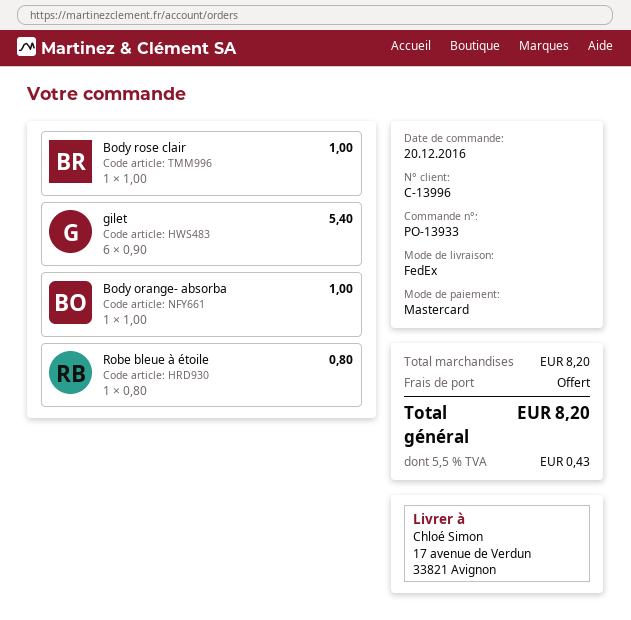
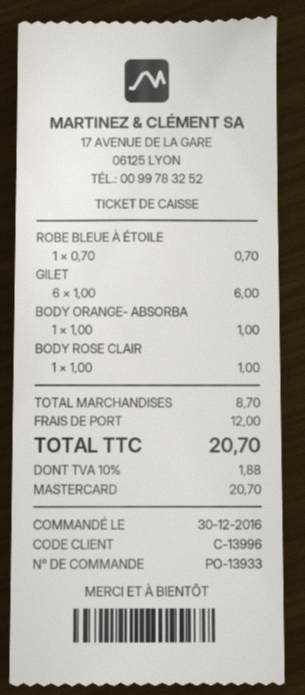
order date: 2016-12-20 -> 2016-12-30
gilet: 6 x 0.90 = 5.40 -> 6 x 1.00 = 6.00
Robe bleue à étoile: 1 x 0.80 = 0.80 -> 1 x 0.70 = 0.70
subtotal: 8.20 -> 8.70
shipping: 0.00 -> 12.00
tax: 5.5% = 0.43 -> 10% = 1.88
total: 8.20 -> 20.70

